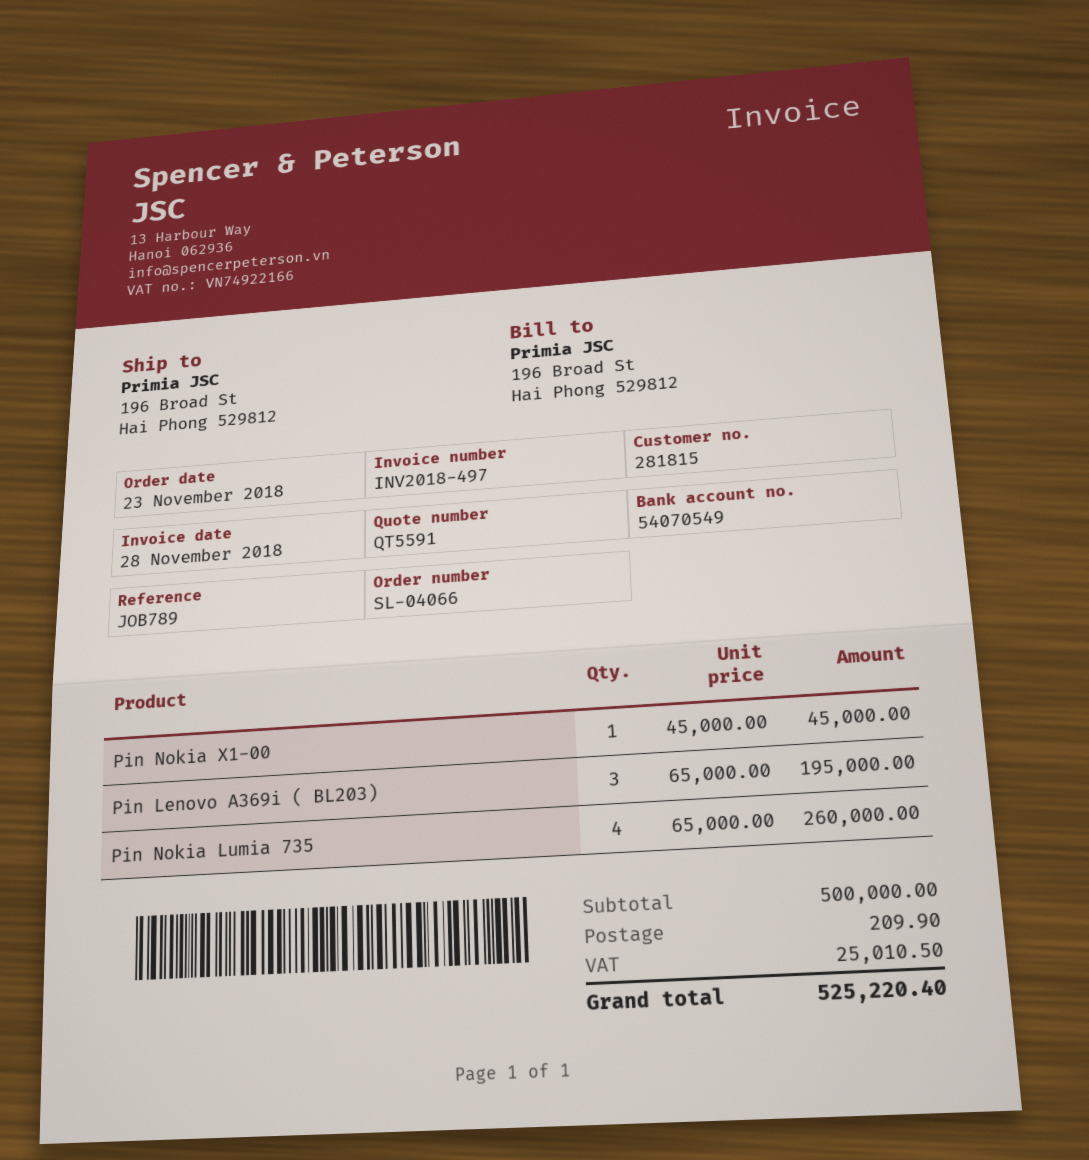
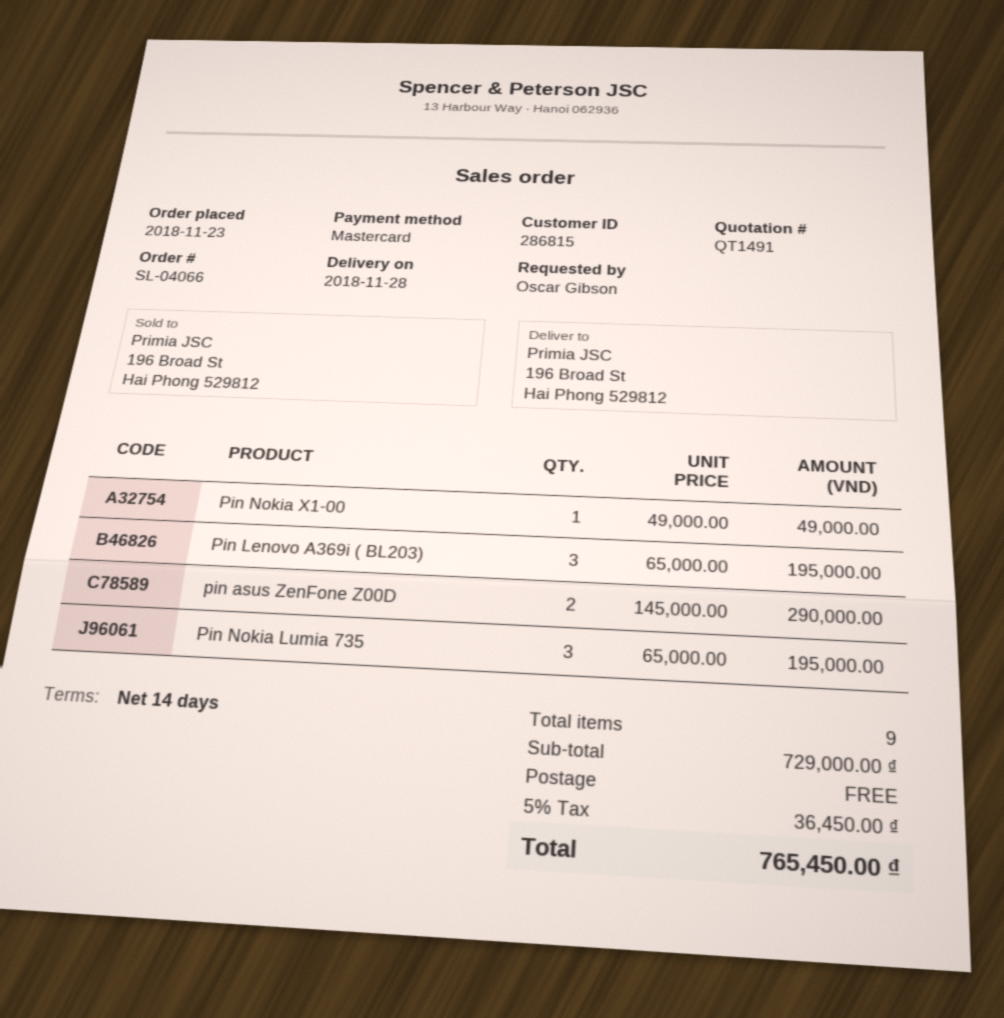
quote number: QT5591 -> QT1491
customer number: 281815 -> 286815
Pin Nokia X1-00: 1 x 45000.00 = 45000.00 -> 1 x 49000.00 = 49000.00
Pin Nokia Lumia 735: 4 x 65000.00 = 260000.00 -> 3 x 65000.00 = 195000.00
pin asus ZenFone Z00D: none -> 2 x 145000.00 = 290000.00
subtotal: 500000.00 -> 729000.00
shipping: 209.90 -> 0.00
tax: 25010.50 -> 36450.00
total: 525220.40 -> 765450.00

